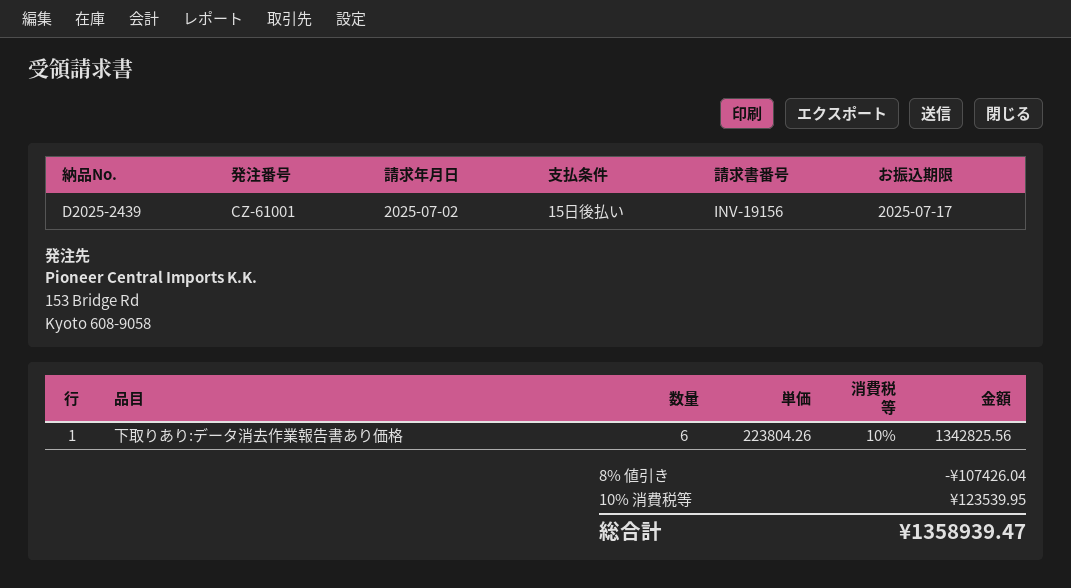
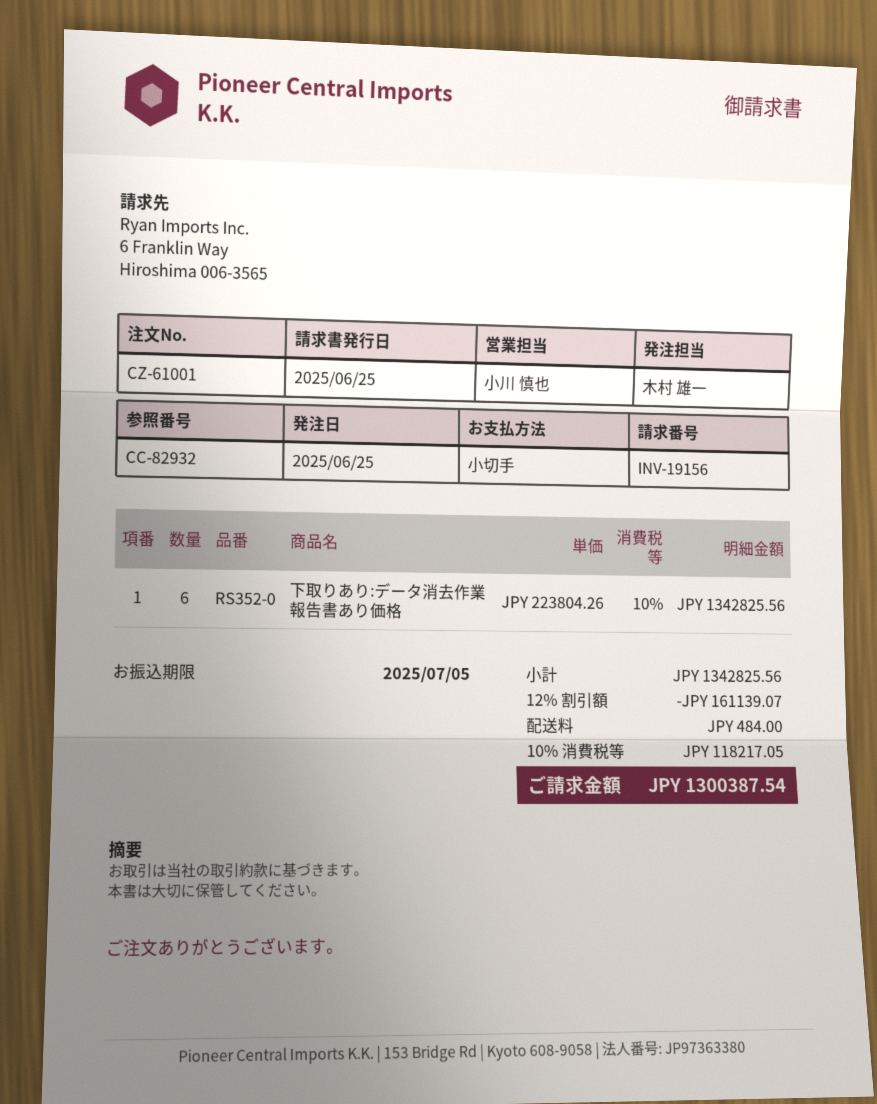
invoice date: 2025-07-02 -> 2025-06-25
due date: 2025-07-17 -> 2025-07-05
discount: 8% = 107426.04 -> 12% = 161139.07
shipping: none -> 484.00
tax: 10% = 123539.95 -> 10% = 118217.05
total: 1358939.47 -> 1300387.54

